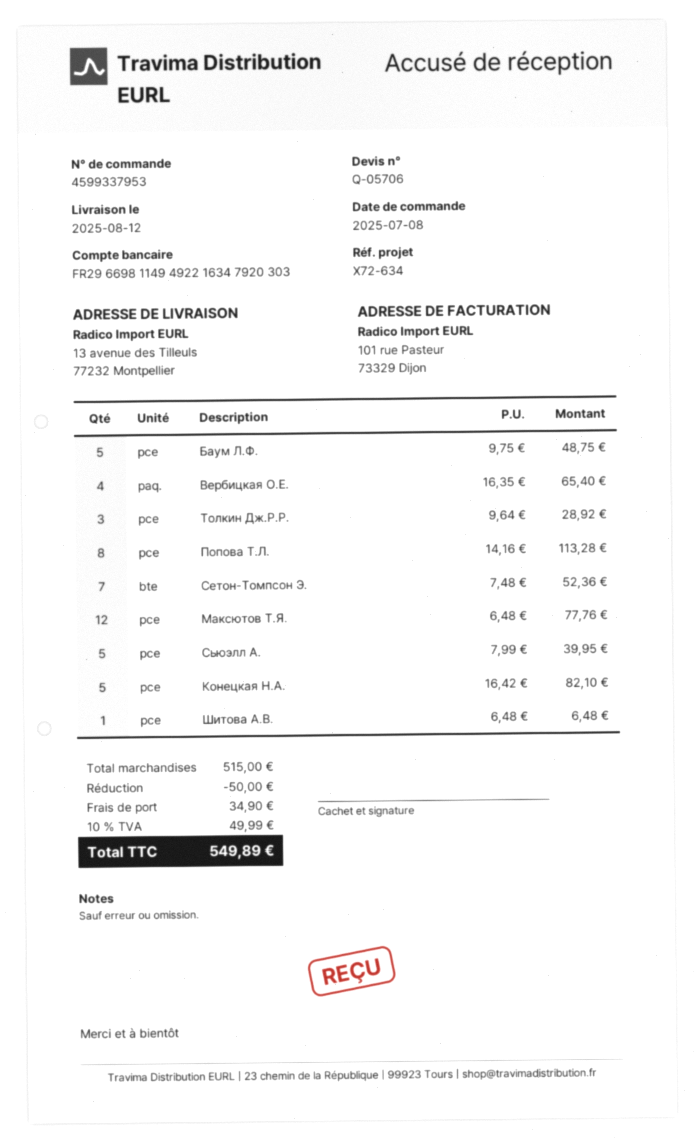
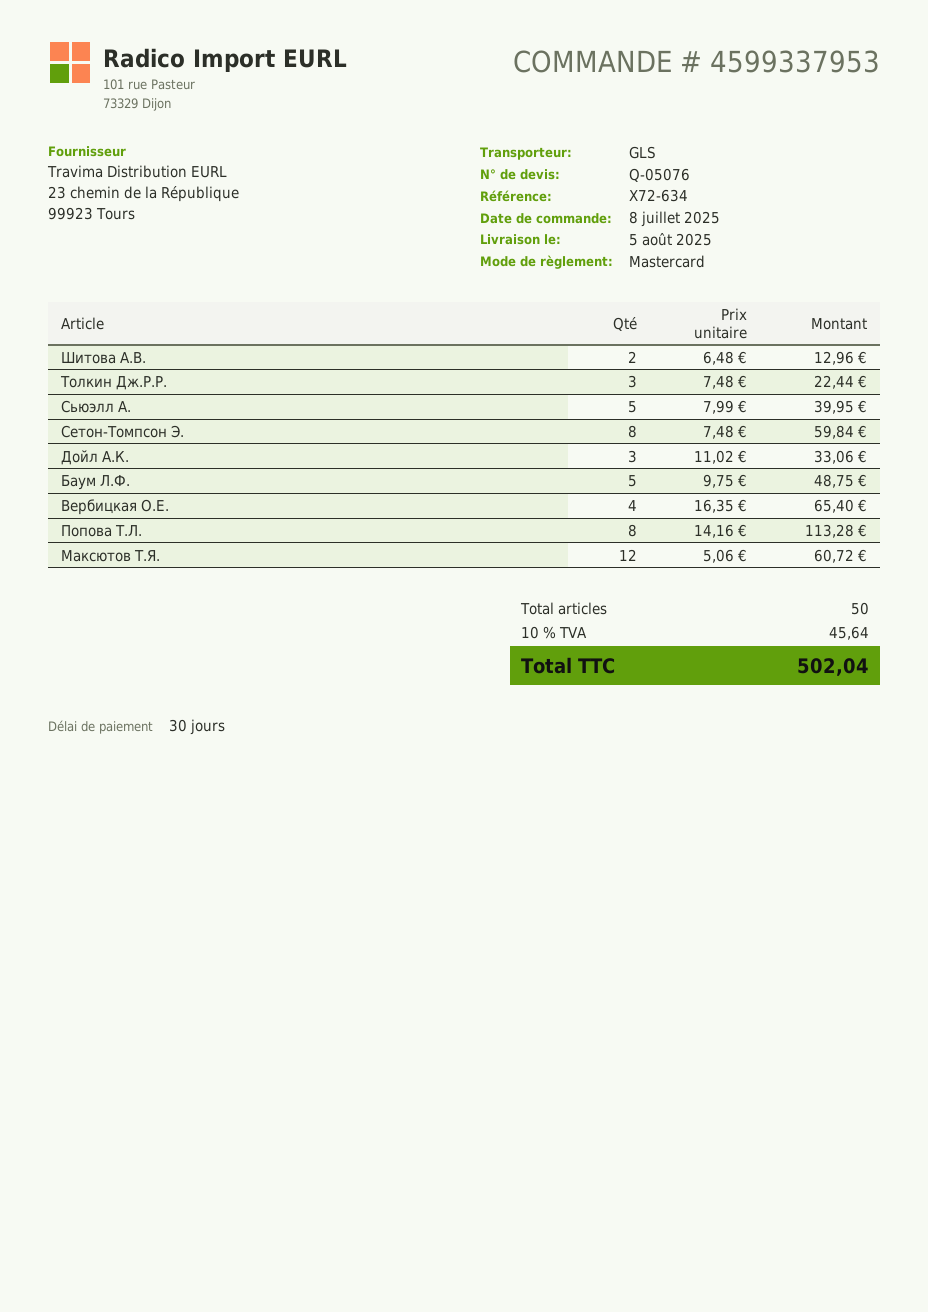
quote number: Q-05706 -> Q-05076
delivery date: 2025-08-12 -> 2025-08-05
Толкин Дж.Р.Р.: 3 x 9.64 = 28.92 -> 3 x 7.48 = 22.44
Сетон-Томпсон Э.: 7 x 7.48 = 52.36 -> 8 x 7.48 = 59.84
Максютов Т.Я.: 12 x 6.48 = 77.76 -> 12 x 5.06 = 60.72
Конецкая Н.А.: 5 x 16.42 = 82.10 -> none
Шитова А.В.: 1 x 6.48 = 6.48 -> 2 x 6.48 = 12.96
Дойл А.К.: none -> 3 x 11.02 = 33.06
discount: 50.00 -> none
shipping: 34.90 -> none
tax: 10% = 49.99 -> 10% = 45.64
total: 549.89 -> 502.04

